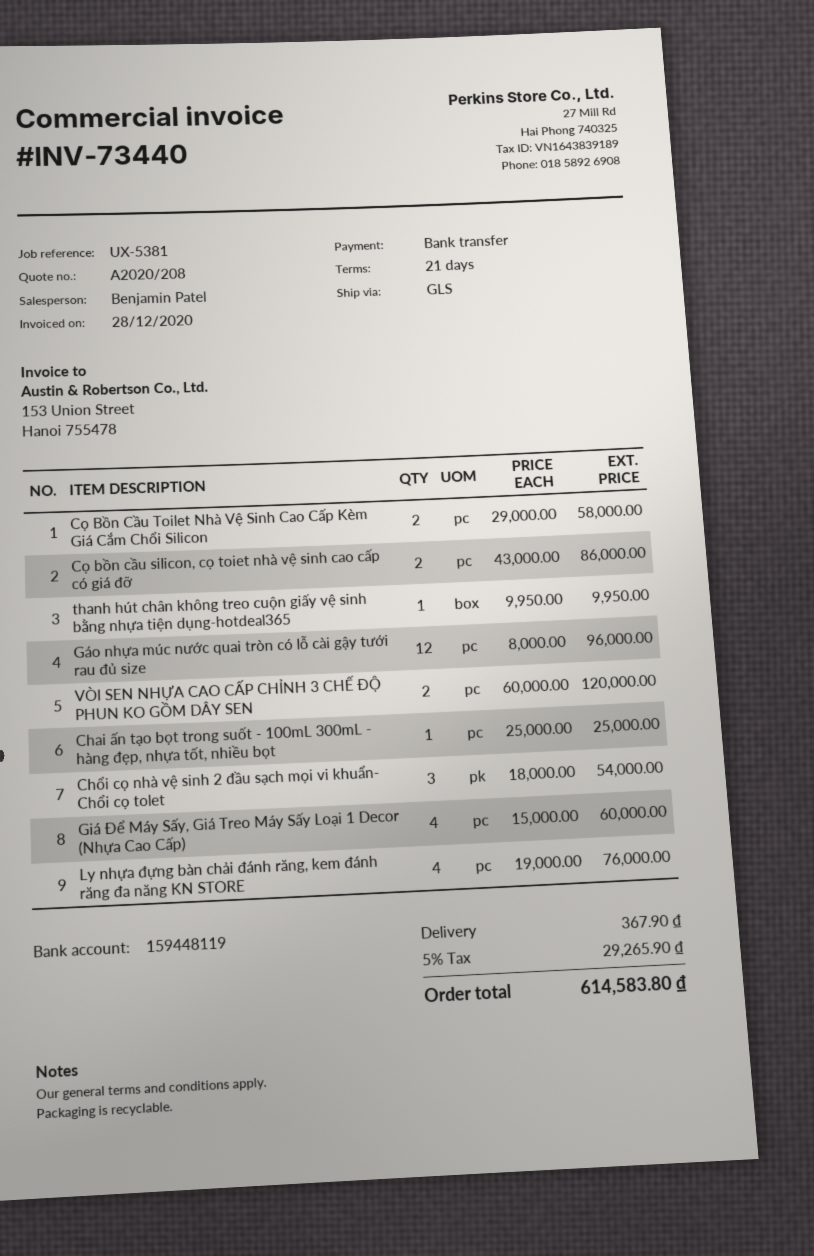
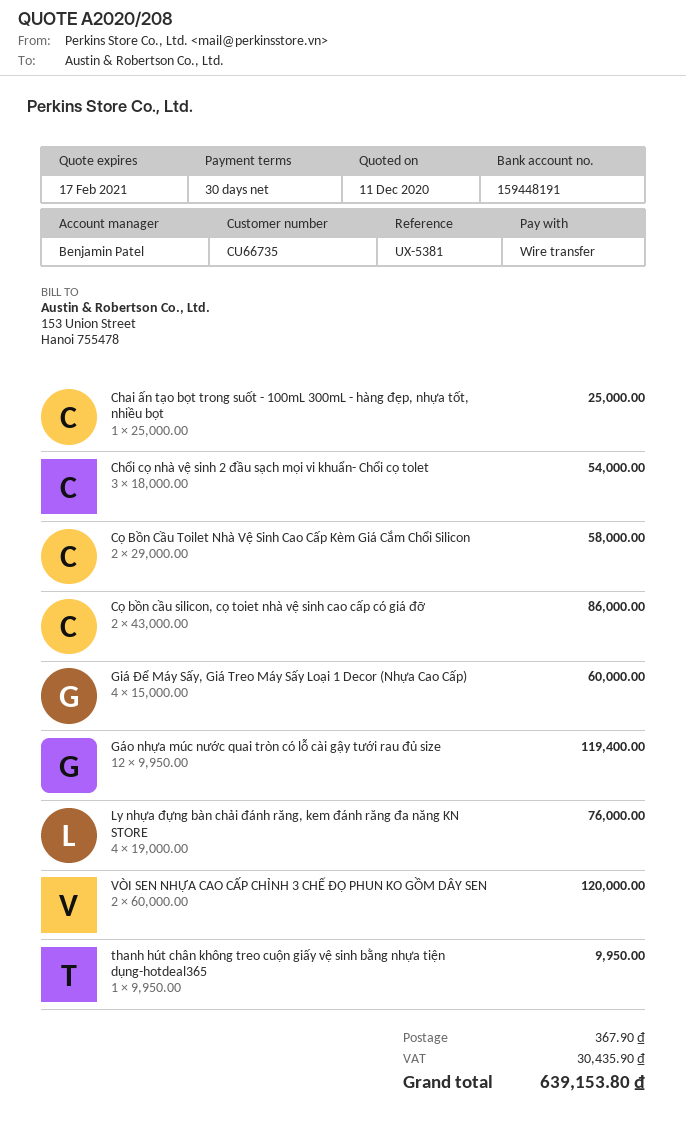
payment terms: 21 days -> 30 days
bank account: 159448119 -> 159448191
Gáo nhựa múc nước quai tròn có lỗ cài gậy tưới rau đủ size: 12 x 8000.00 = 96000.00 -> 12 x 9950.00 = 119400.00
tax: 29265.90 -> 30435.90
total: 614583.80 -> 639153.80

